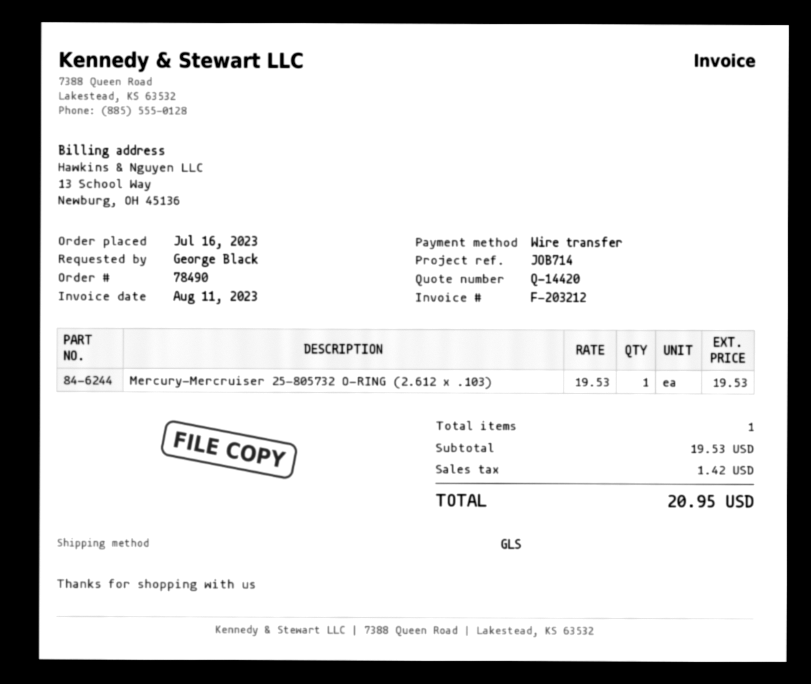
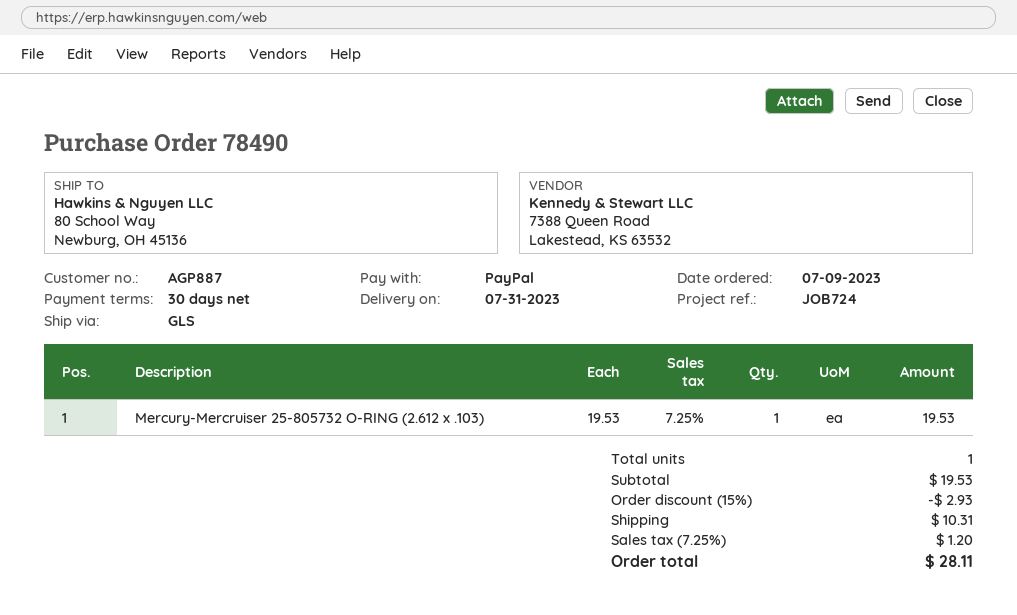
order date: 2023-07-16 -> 2023-07-09
reference: JOB714 -> JOB724
payment method: bank transfer -> PayPal
discount: none -> 15% = 2.93
shipping: none -> 10.31
tax: 1.42 -> 1.20
total: 20.95 -> 28.11

